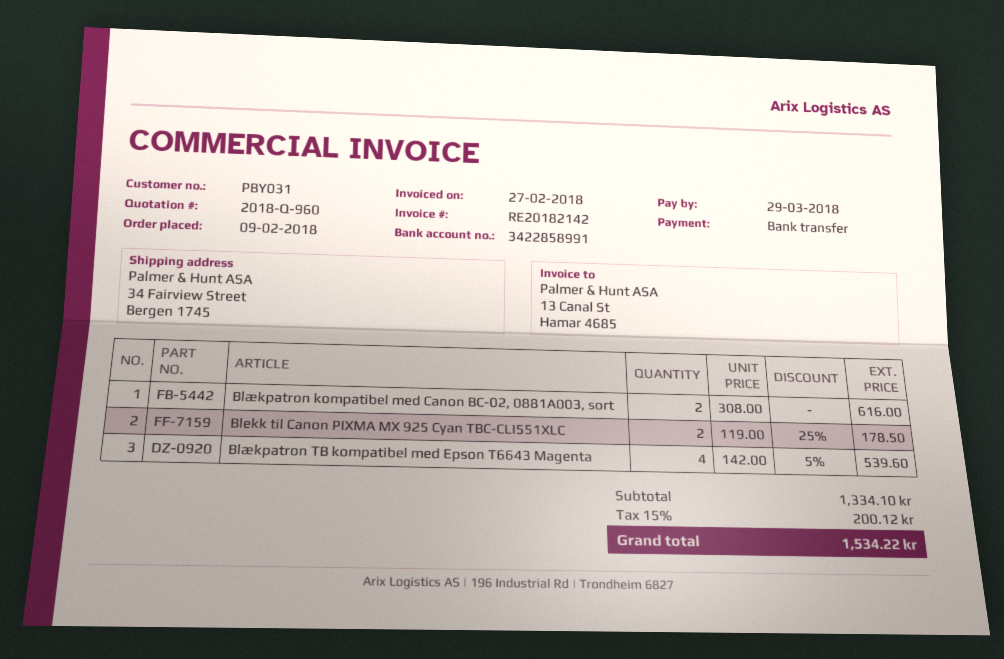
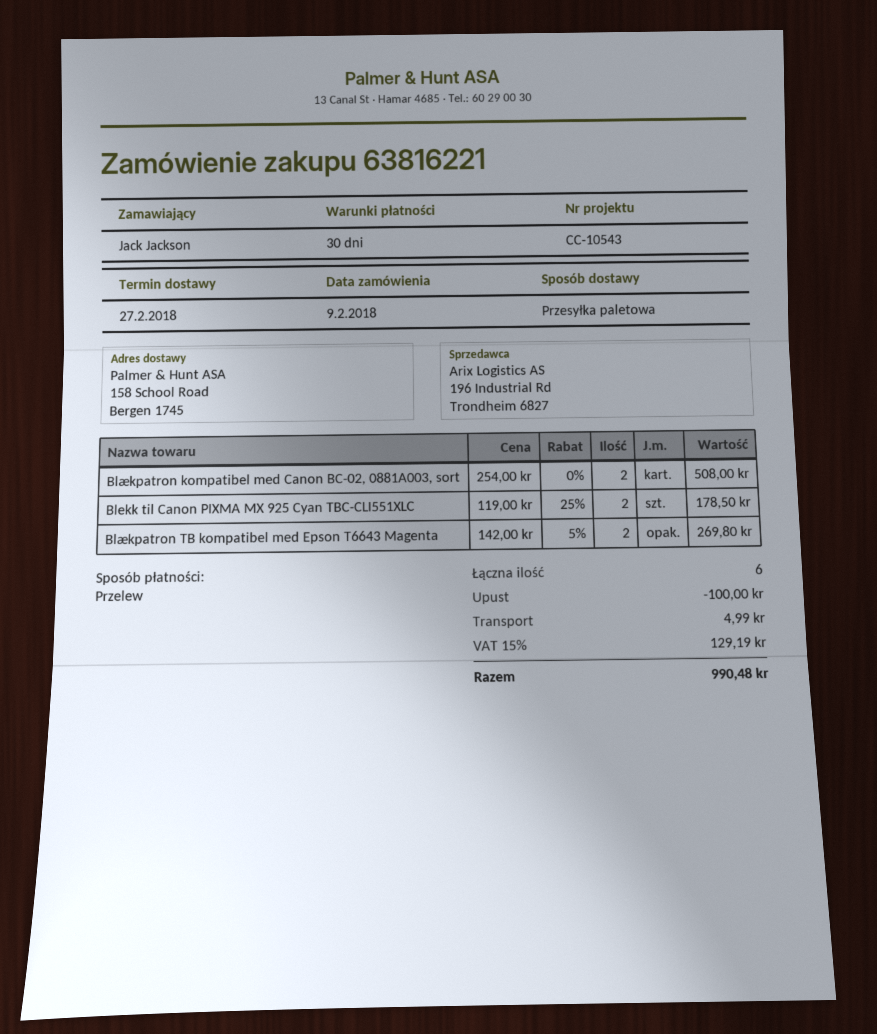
ship to: 34 Fairview Street, Bergen 1745 -> 158 School Road, Bergen 1745
Blækpatron kompatibel med Canon BC-02, 0881A003, sort: 2 x 308.00 = 616.00 -> 2 x 254.00 = 508.00
Blækpatron TB kompatibel med Epson T6643 Magenta: 4 x 142.00 - 5% = 539.60 -> 2 x 142.00 - 5% = 269.80
discount: none -> 100.00
shipping: none -> 4.99
tax: 15% = 200.12 -> 15% = 129.19
total: 1534.22 -> 990.48

